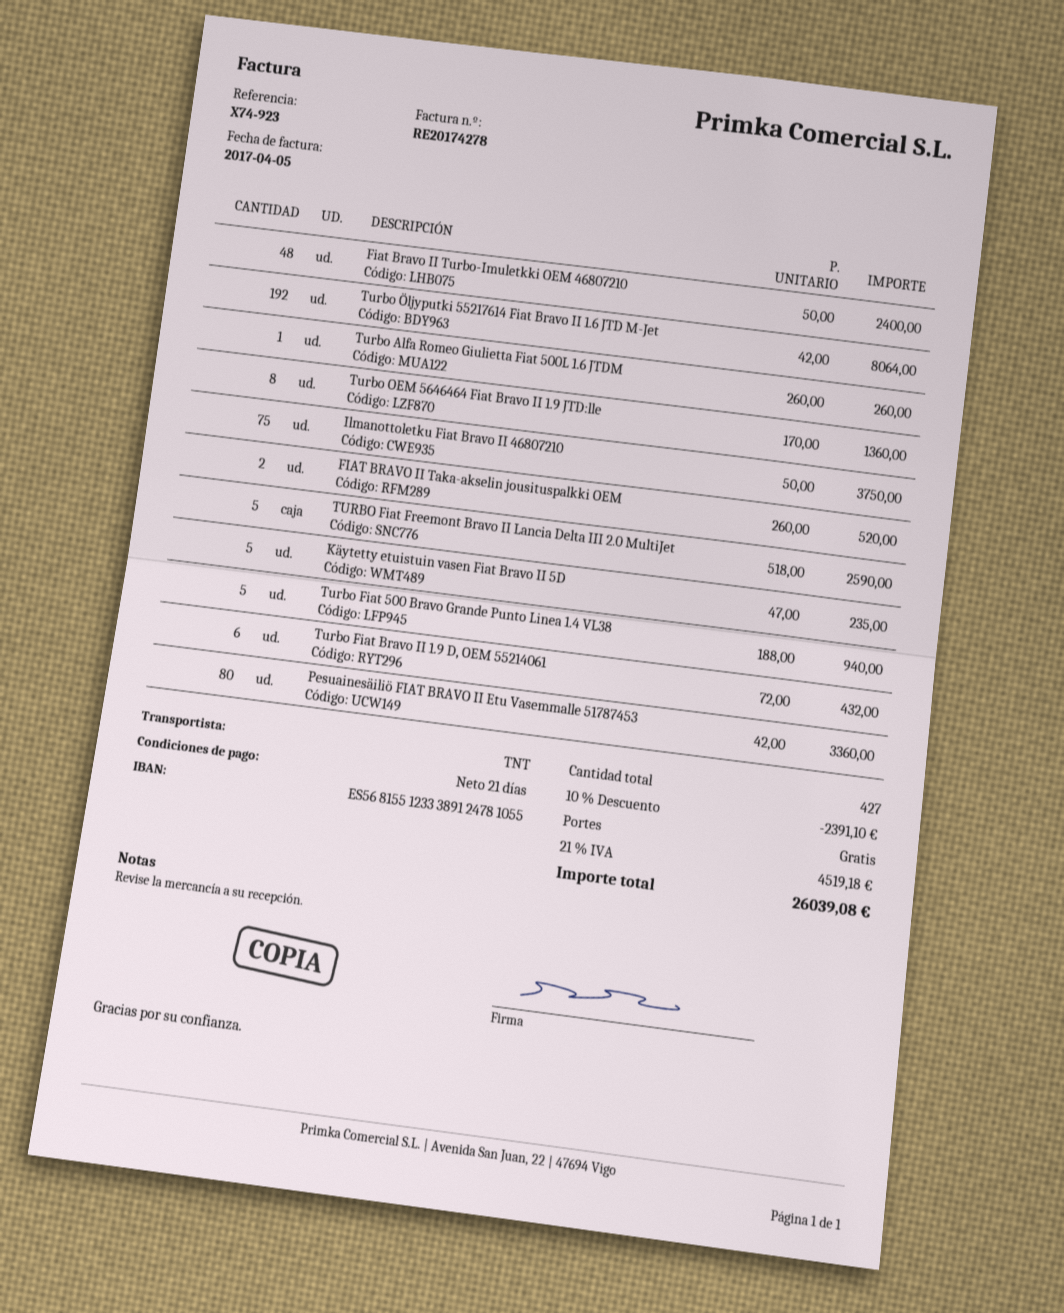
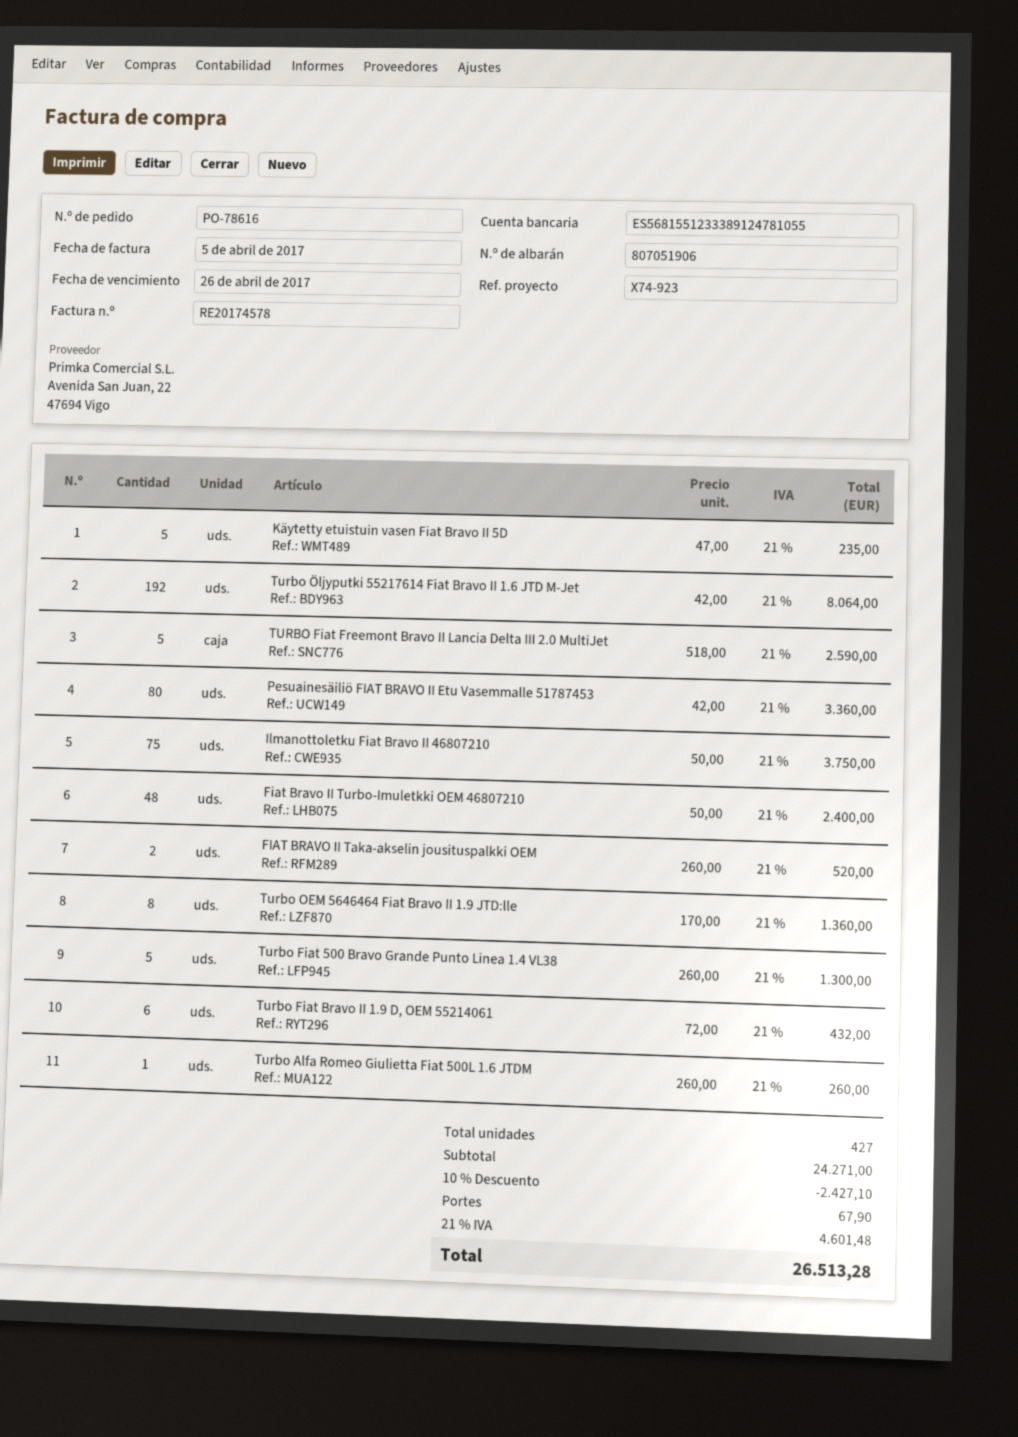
invoice number: RE20174278 -> RE20174578
Turbo Fiat 500 Bravo Grande Punto Linea 1.4 VL38: 5 x 188.00 = 940.00 -> 5 x 260.00 = 1300.00
discount: 10% = 2391.10 -> 10% = 2427.10
shipping: 0.00 -> 67.90
tax: 21% = 4519.18 -> 21% = 4601.48
total: 26039.08 -> 26513.28

